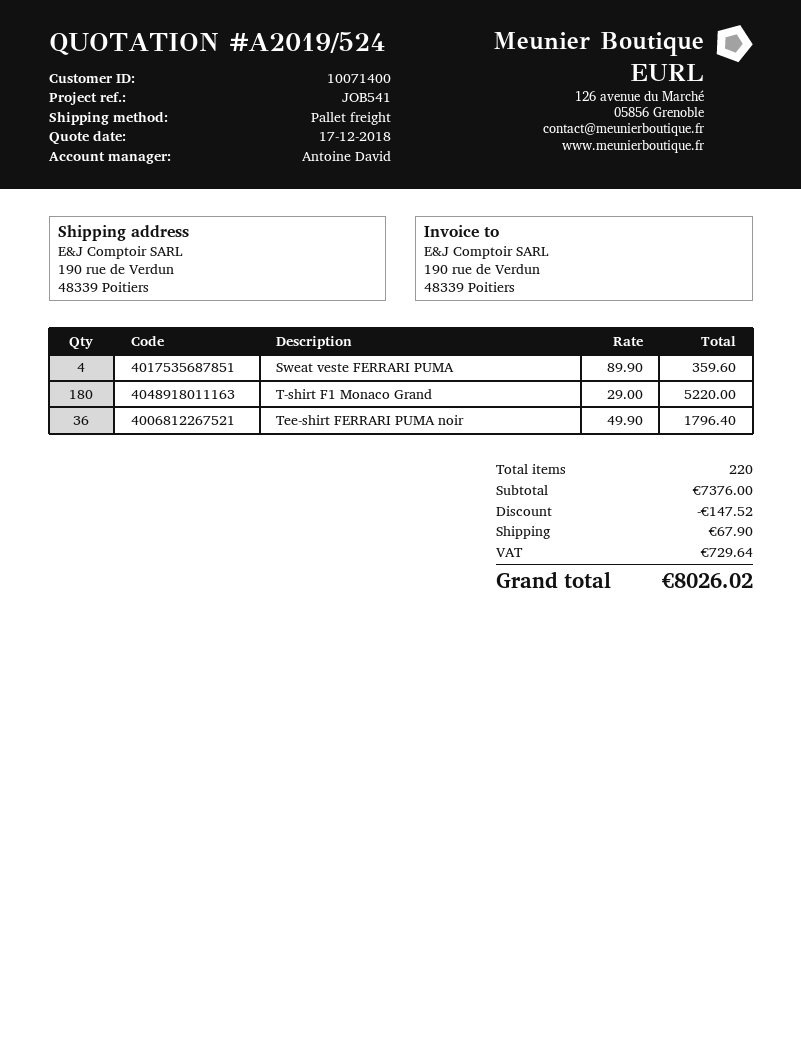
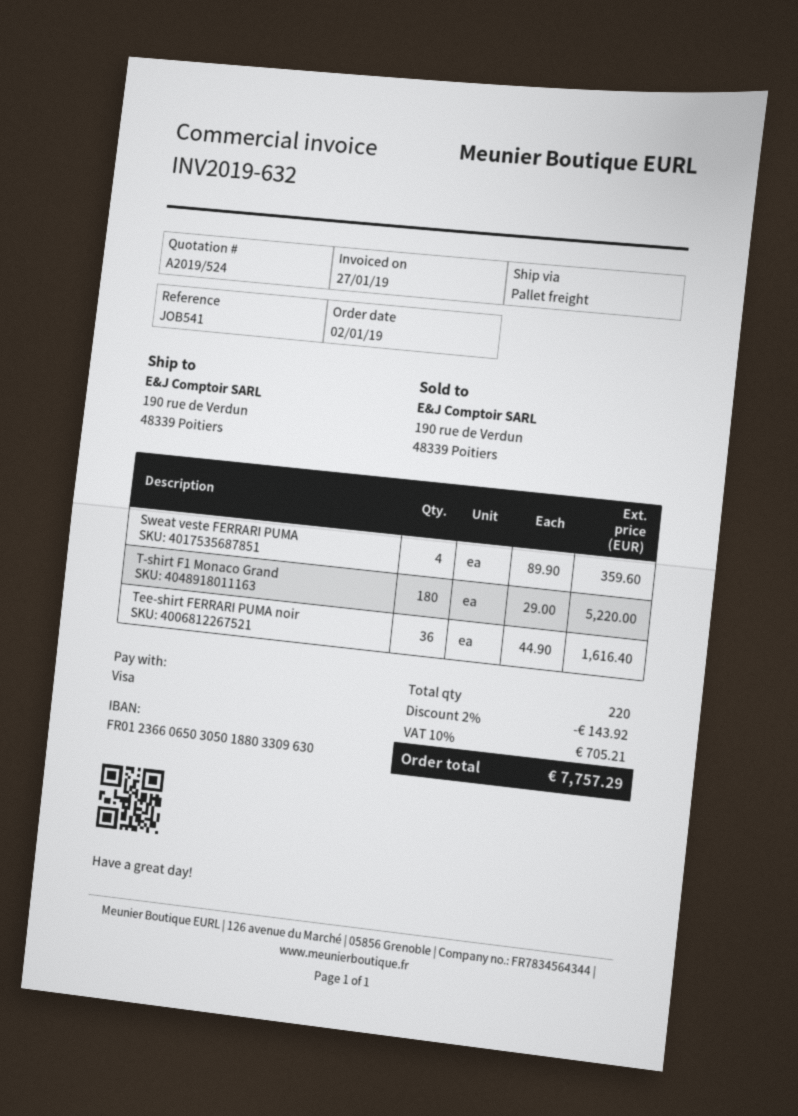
Tee-shirt FERRARI PUMA noir: 36 x 49.90 = 1796.40 -> 36 x 44.90 = 1616.40
discount: 147.52 -> 143.92
shipping: 67.90 -> none
tax: 729.64 -> 705.21
total: 8026.02 -> 7757.29

